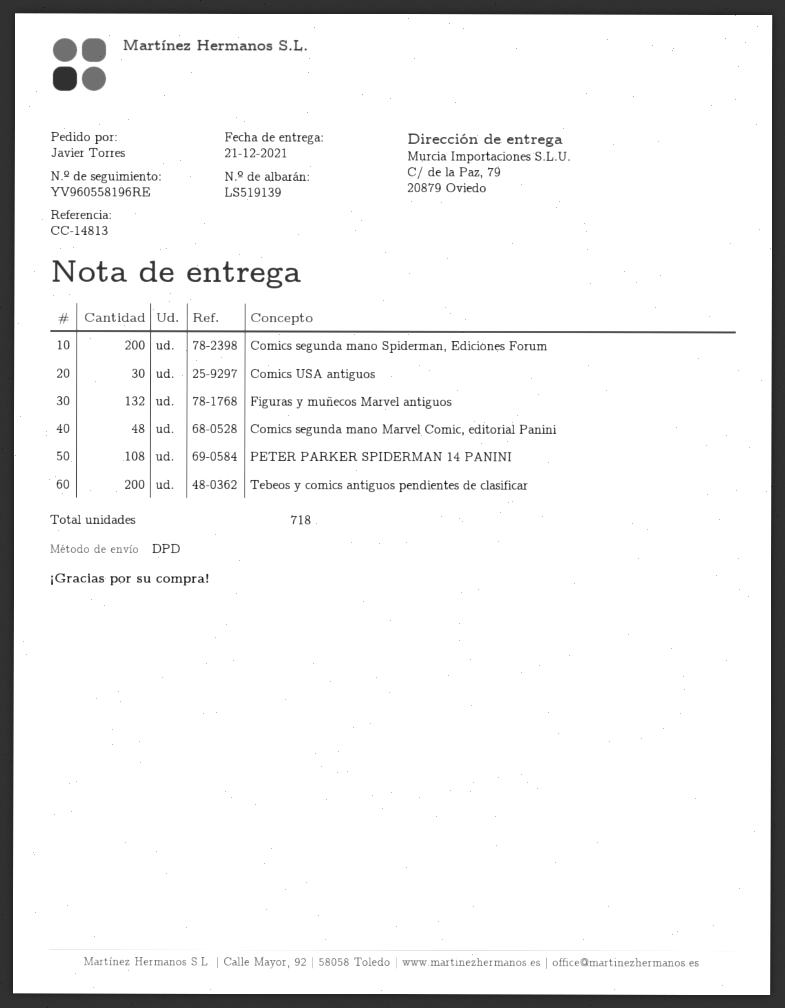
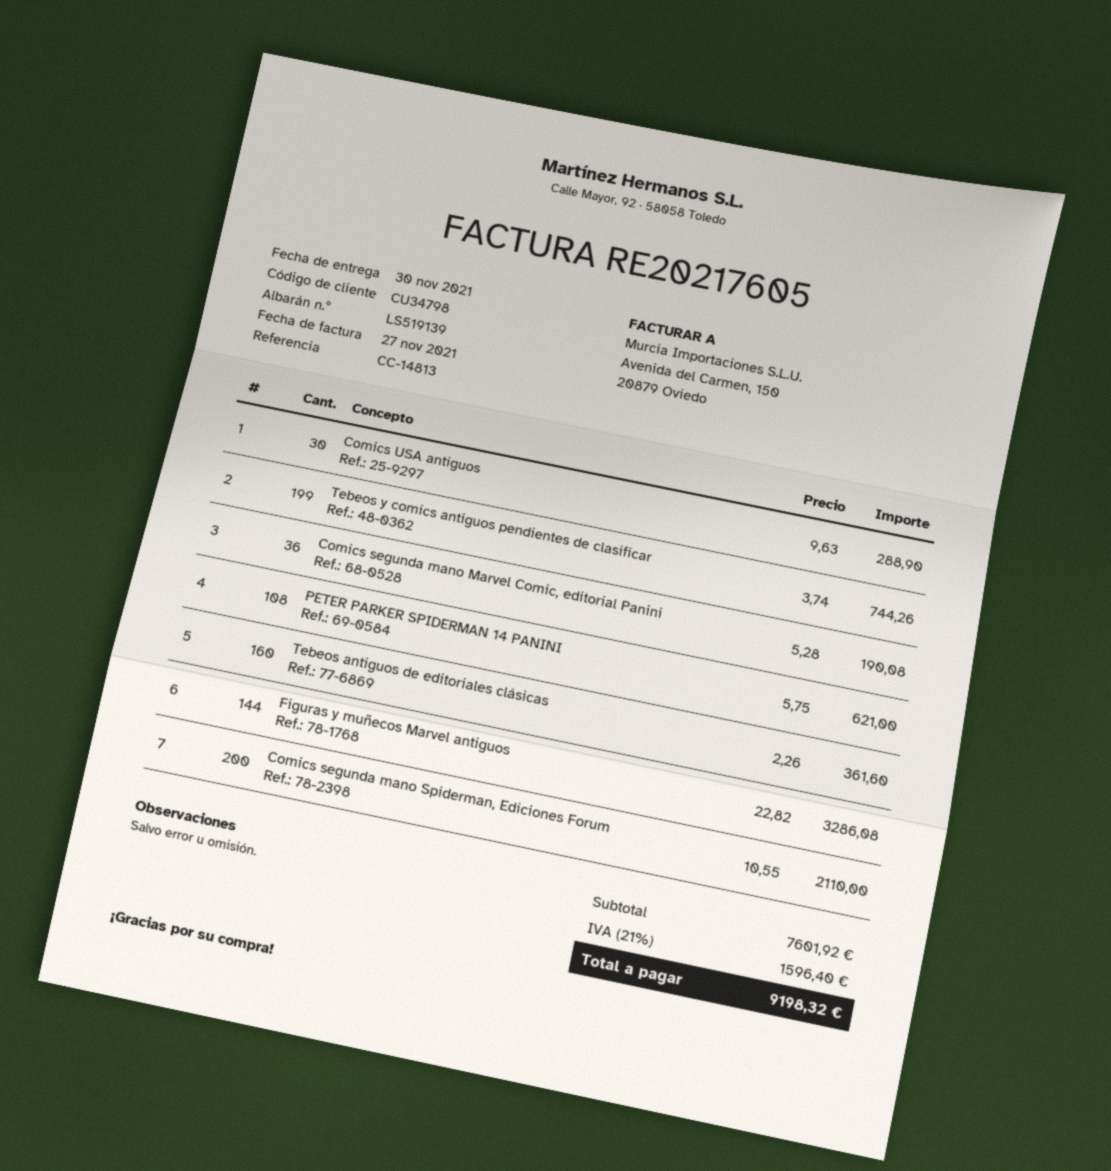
delivery date: 2021-12-21 -> 2021-11-30
Figuras y muñecos Marvel antiguos: 132 -> 144
Comics segunda mano Marvel Comic, editorial Panini: 48 -> 36
Tebeos y comics antiguos pendientes de clasificar: 200 -> 199
Tebeos antiguos de editoriales clásicas: none -> 160

